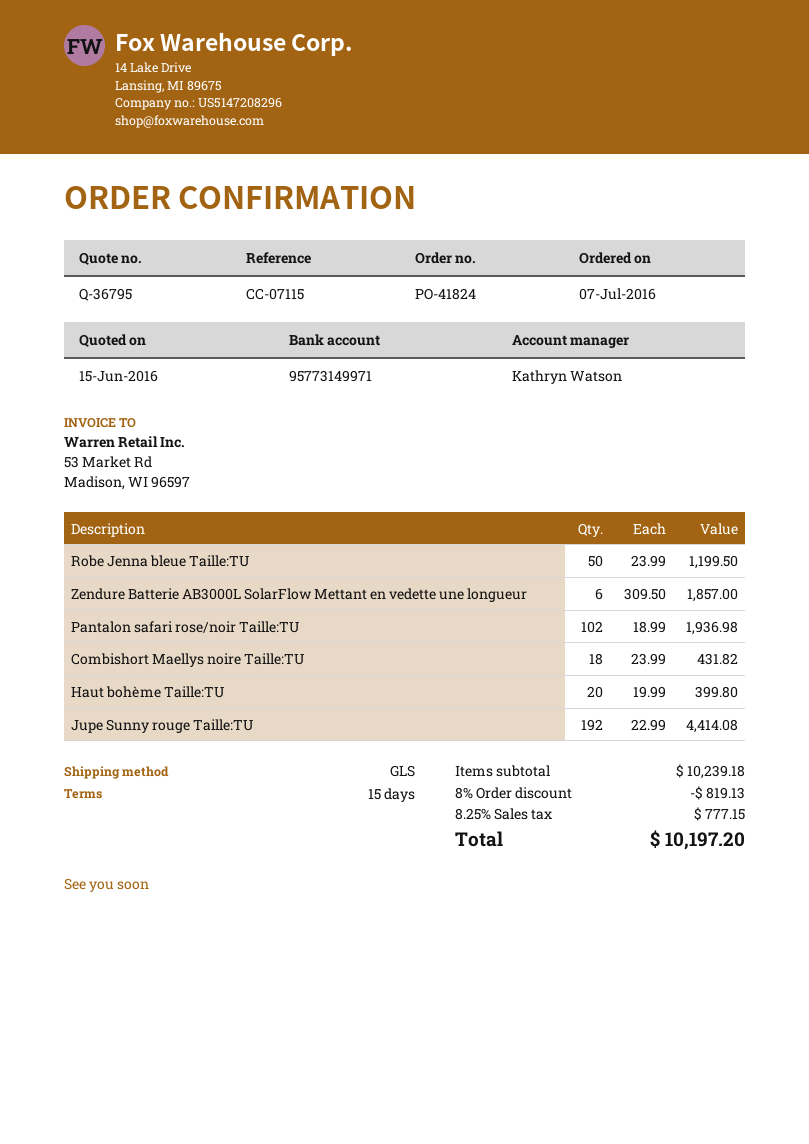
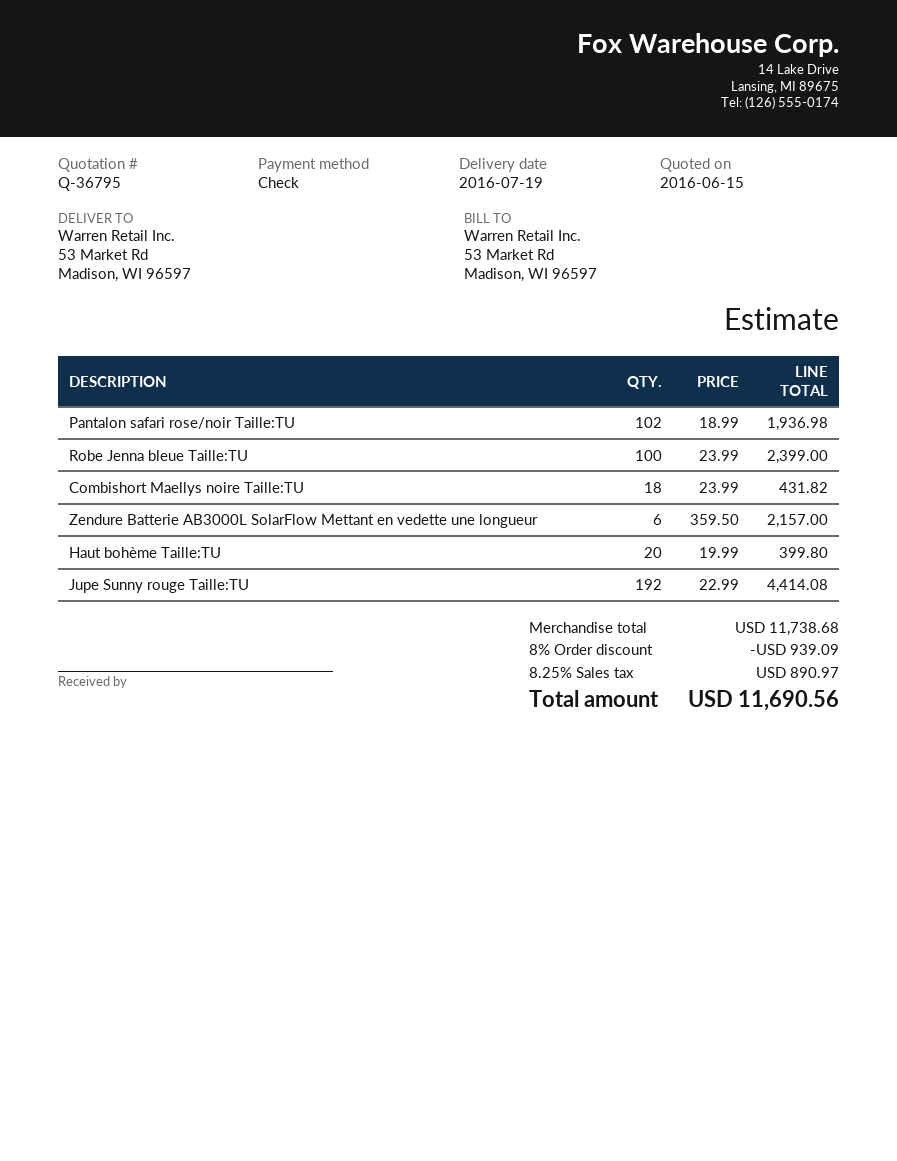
Robe Jenna bleue Taille:TU: 50 x 23.99 = 1199.50 -> 100 x 23.99 = 2399.00
Zendure Batterie AB3000L SolarFlow Mettant en vedette une longueur: 6 x 309.50 = 1857.00 -> 6 x 359.50 = 2157.00
subtotal: 10239.18 -> 11738.68
discount: 8% = 819.13 -> 8% = 939.09
tax: 8.25% = 777.15 -> 8.25% = 890.97
total: 10197.20 -> 11690.56

